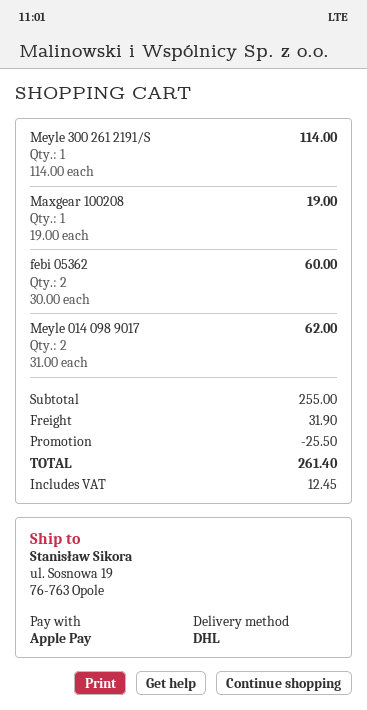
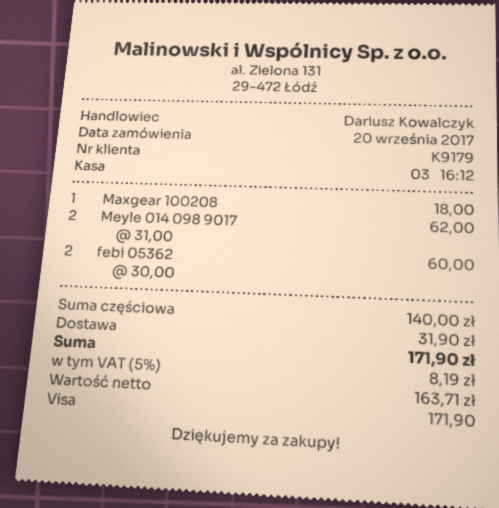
payment method: Apple Pay -> Visa
Meyle 300 261 2191/S: 1 x 114.00 = 114.00 -> none
Maxgear 100208: 1 x 19.00 = 19.00 -> 1 x 18.00 = 18.00
subtotal: 255.00 -> 140.00
discount: 25.50 -> none
tax: 12.45 -> 8.19
total: 261.40 -> 171.90

